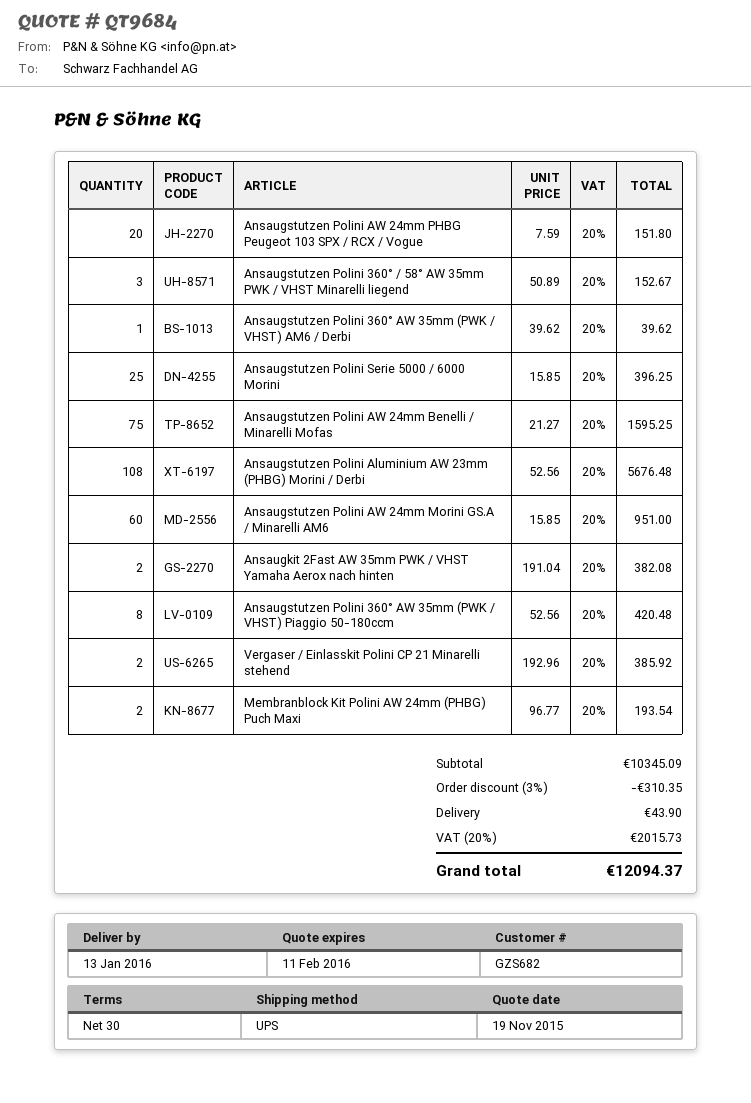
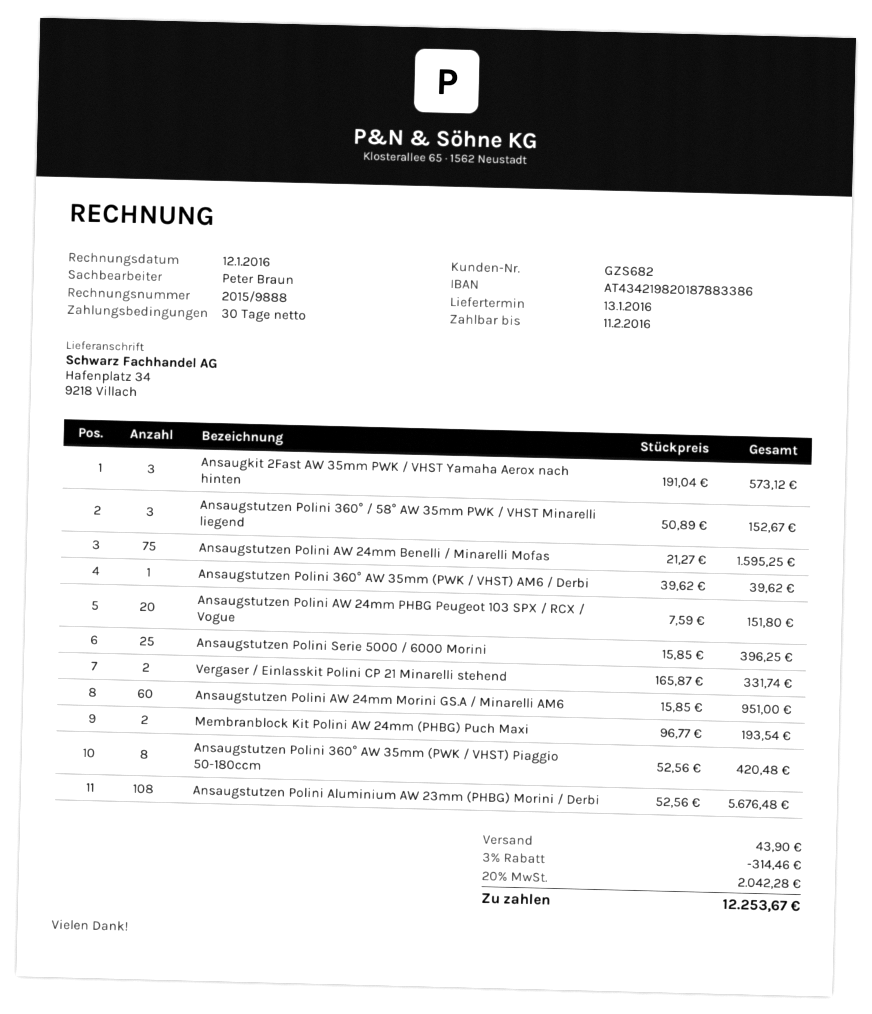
Ansaugkit 2Fast AW 35mm PWK / VHST Yamaha Aerox nach hinten: 2 x 191.04 = 382.08 -> 3 x 191.04 = 573.12
Vergaser / Einlasskit Polini CP 21 Minarelli stehend: 2 x 192.96 = 385.92 -> 2 x 165.87 = 331.74
discount: 3% = 310.35 -> 3% = 314.46
tax: 20% = 2015.73 -> 20% = 2042.28
total: 12094.37 -> 12253.67

